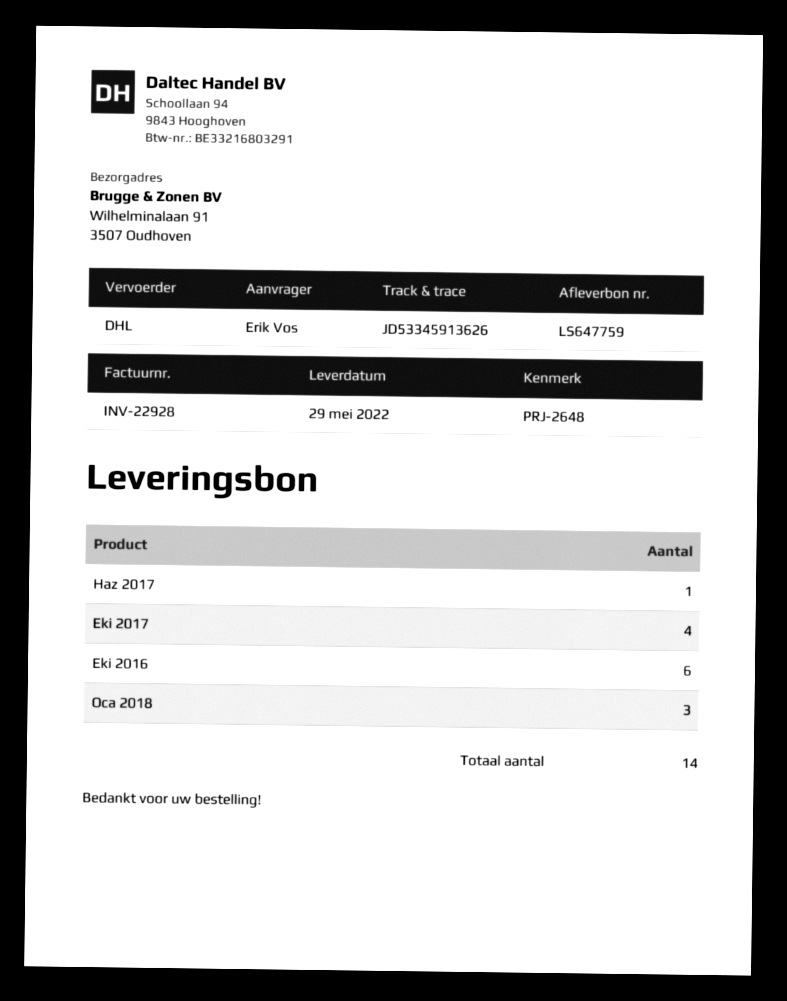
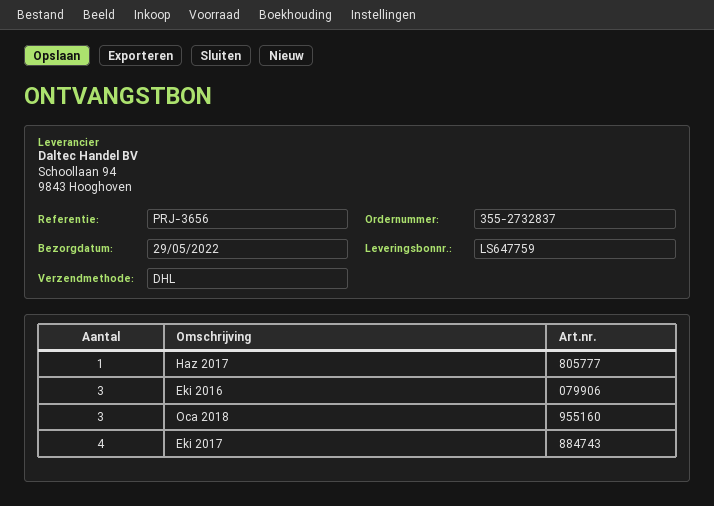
reference: PRJ-2648 -> PRJ-3656
Eki 2016: 6 -> 3

